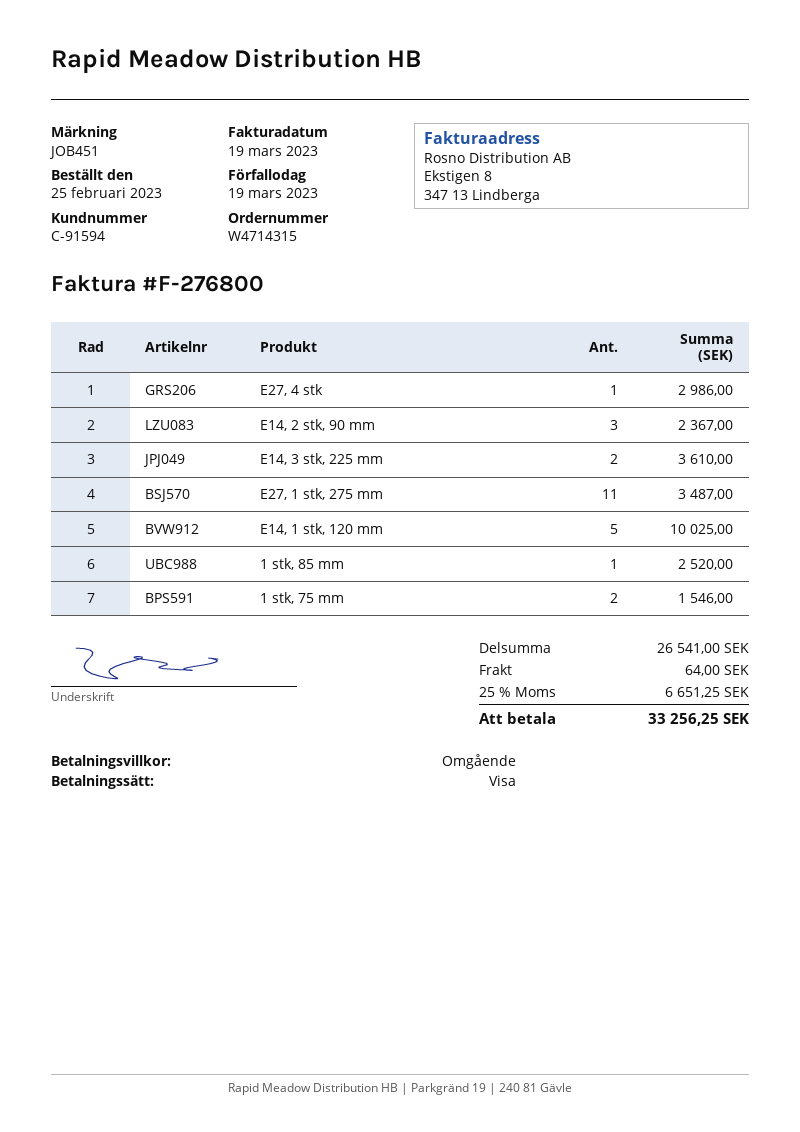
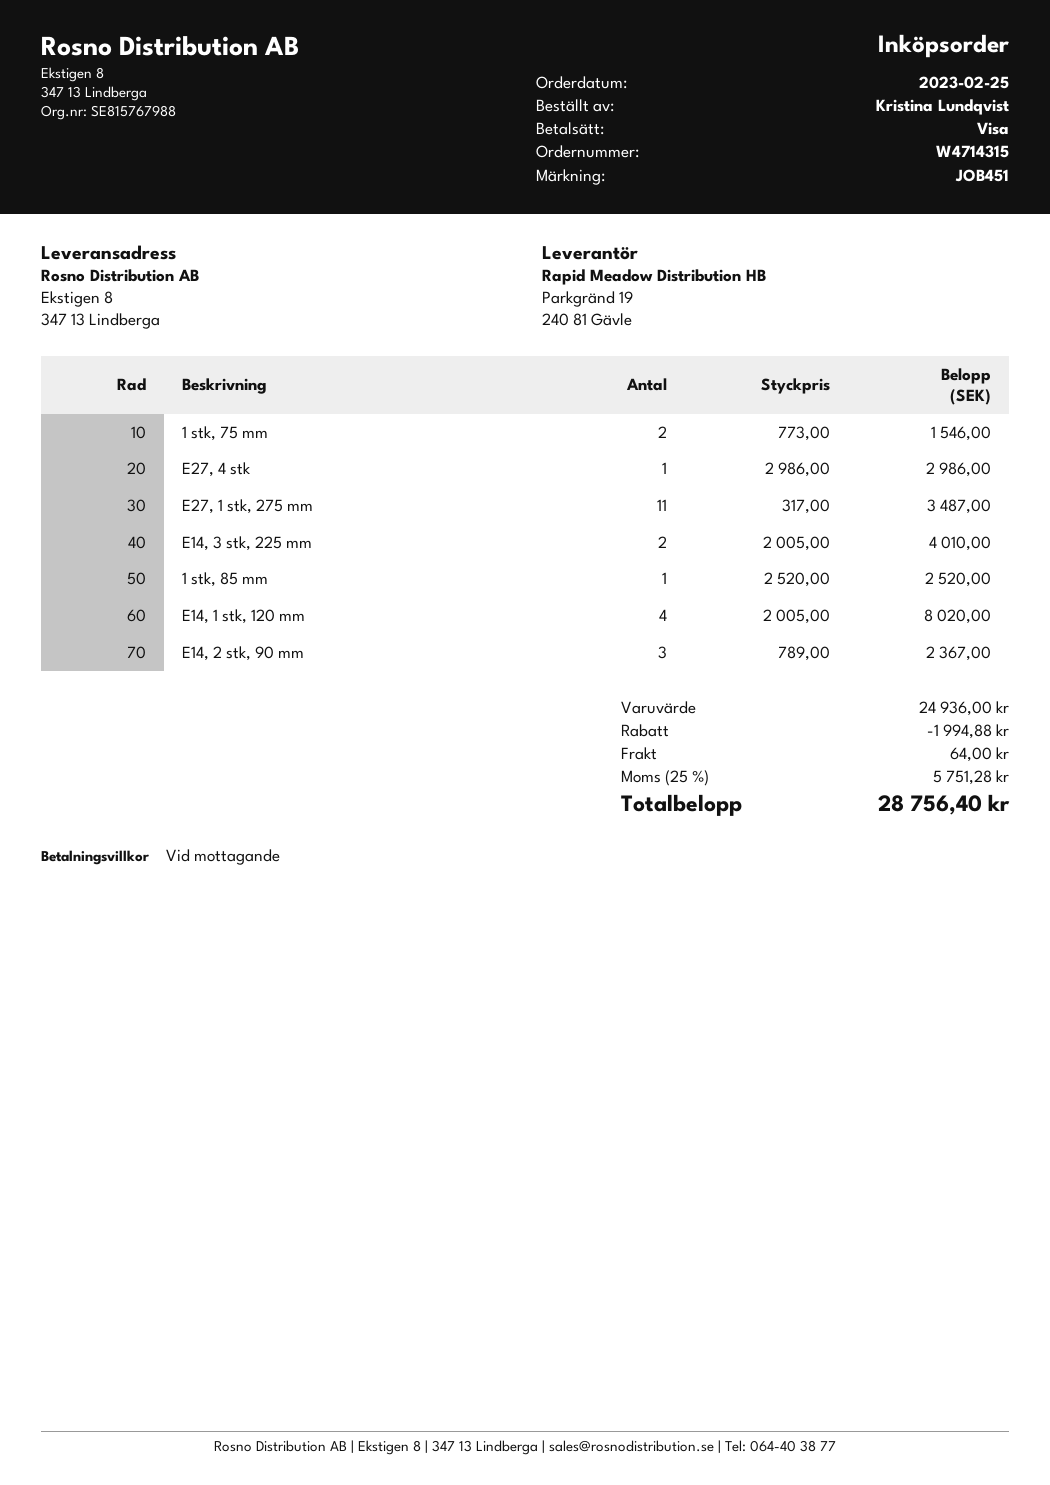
E14, 3 stk, 225 mm: 2 for 3610.00 -> 2 for 4010.00
E14, 1 stk, 120 mm: 5 for 10025.00 -> 4 for 8020.00
subtotal: 26541.00 -> 24936.00
discount: none -> 1994.88
tax: 25% = 6651.25 -> 25% = 5751.28
total: 33256.25 -> 28756.40

